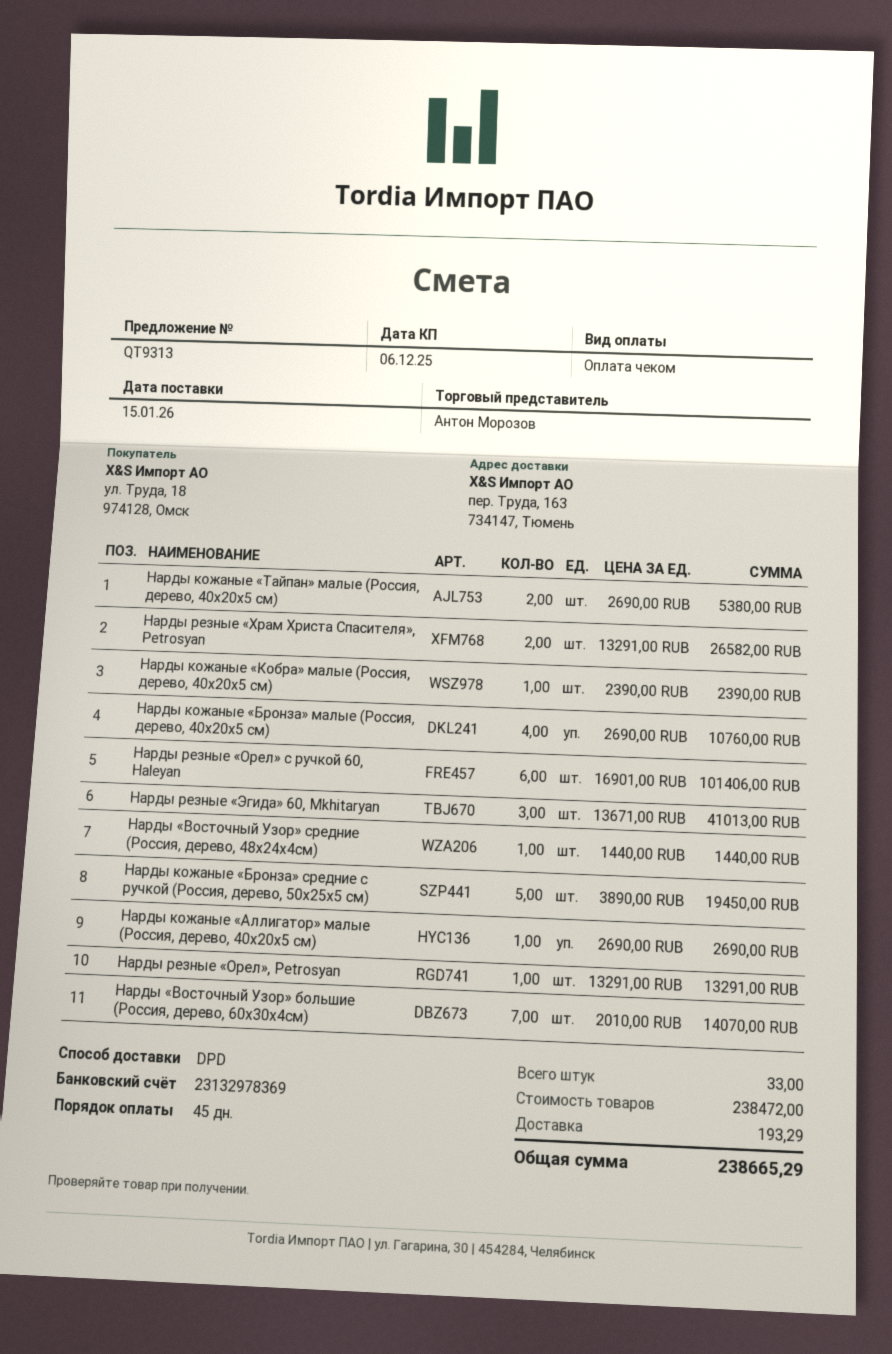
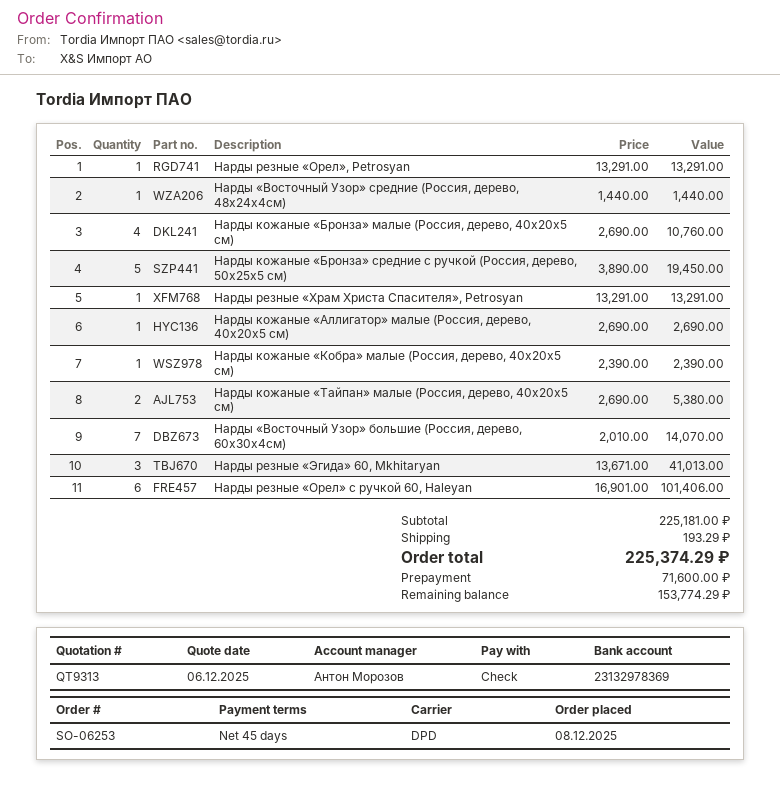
Нарды резные «Храм Христа Спасителя», Petrosyan: 2 x 13291.00 = 26582.00 -> 1 x 13291.00 = 13291.00
subtotal: 238472.00 -> 225181.00
total: 238665.29 -> 225374.29

